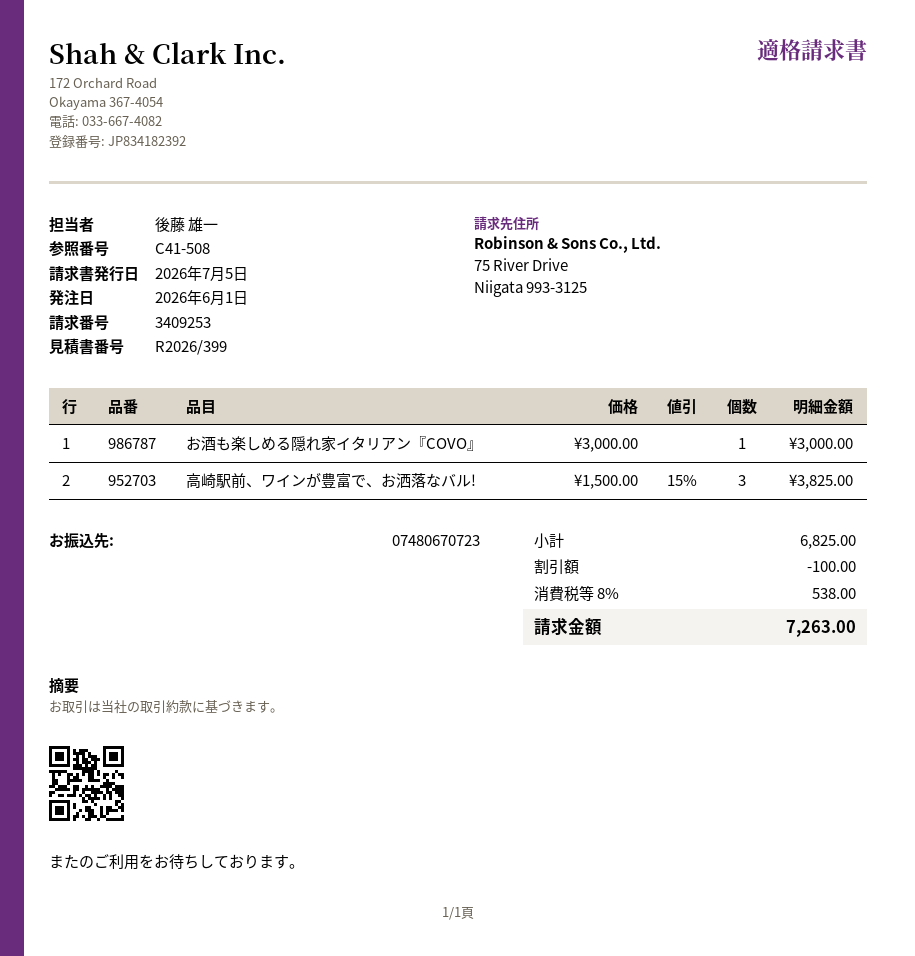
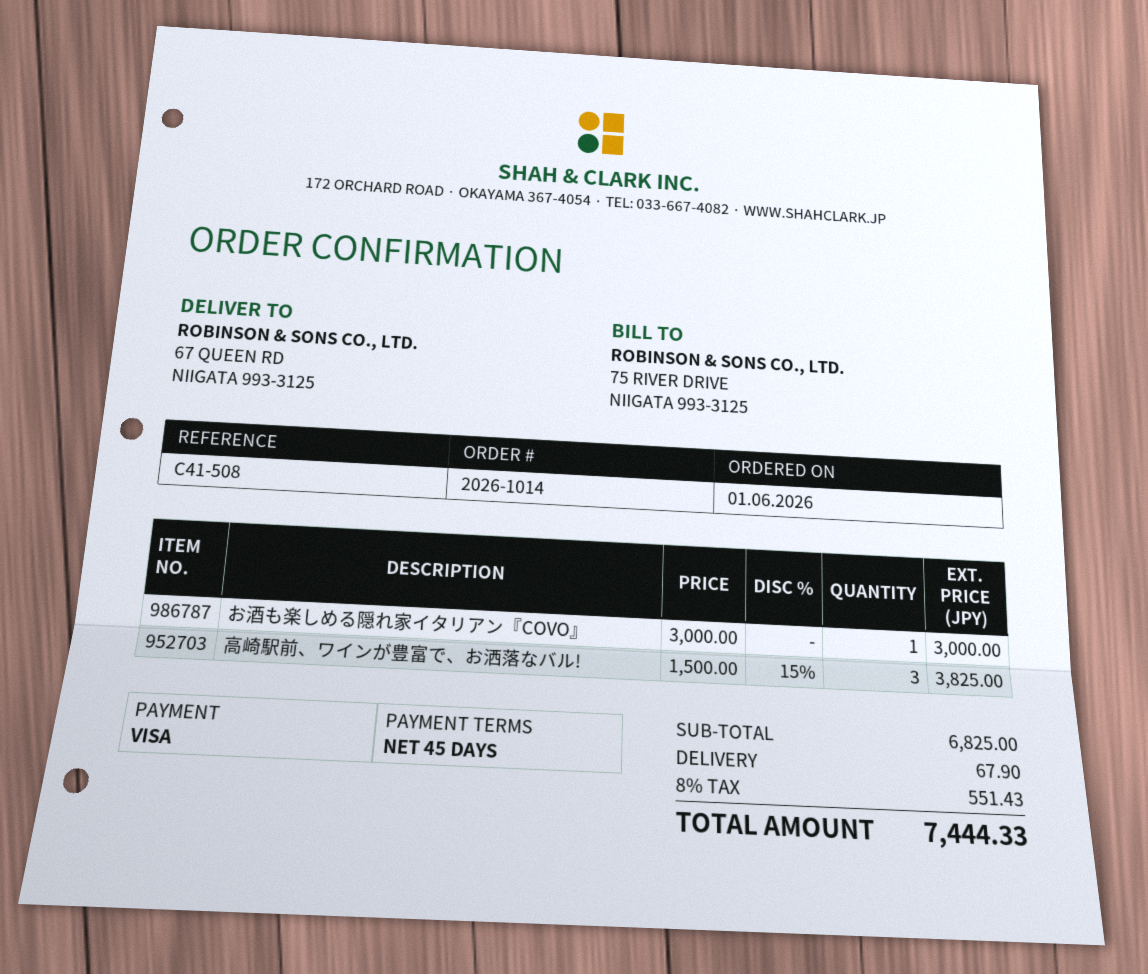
discount: 100.00 -> none
shipping: none -> 67.90
tax: 8% = 538.00 -> 8% = 551.43
total: 7263.00 -> 7444.33

